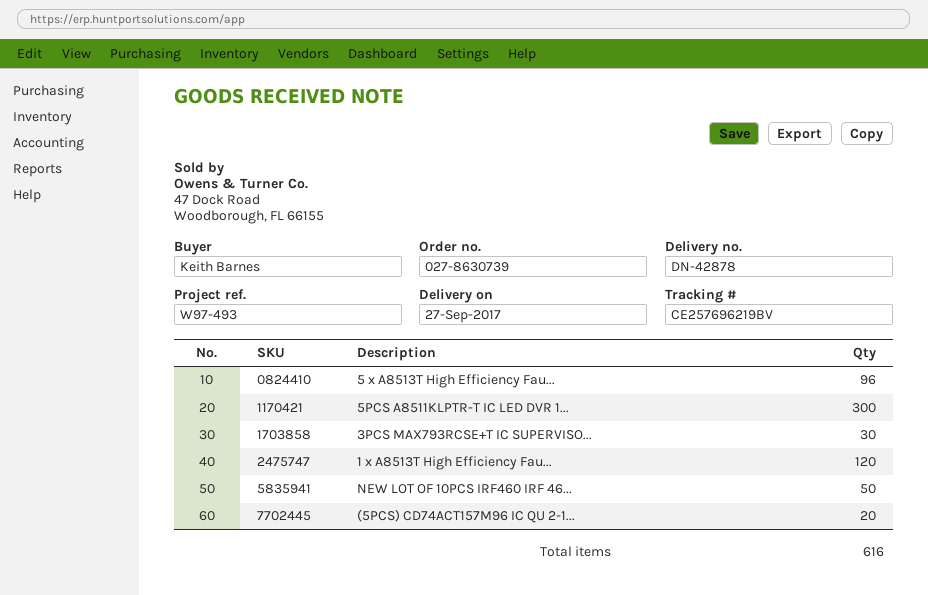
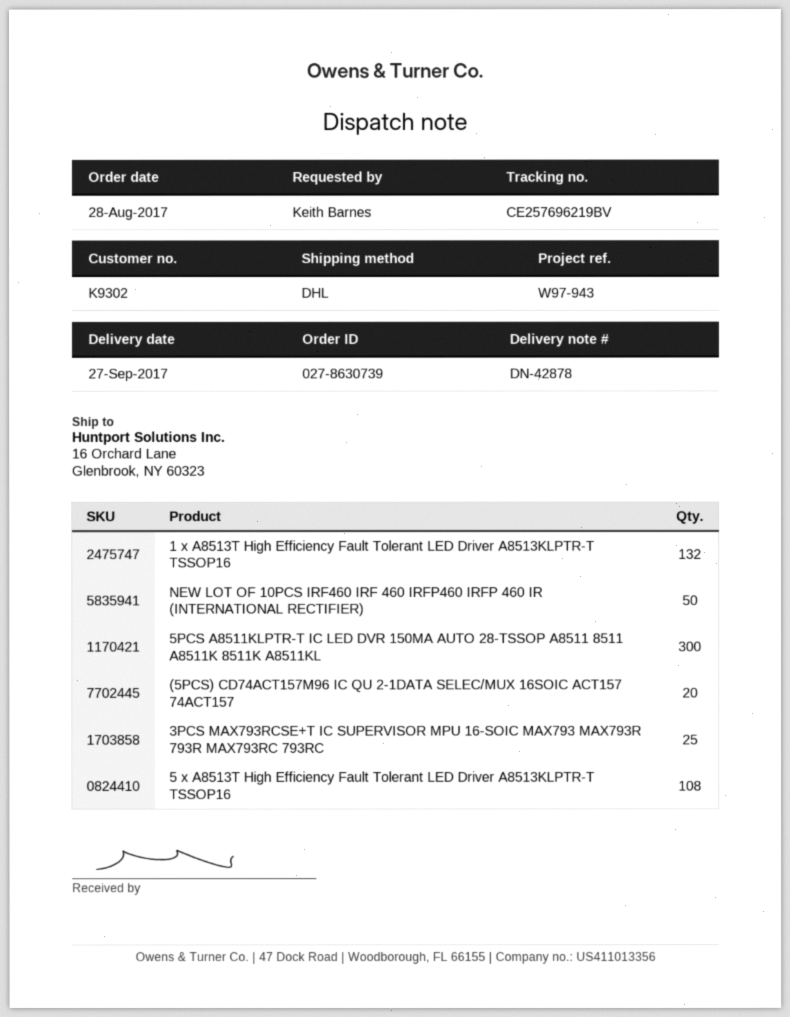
reference: W97-493 -> W97-943
5 x A8513T High Efficiency Fau...: 96 -> 108
3PCS MAX793RCSE+T IC SUPERVISO...: 30 -> 25
1 x A8513T High Efficiency Fau...: 120 -> 132

